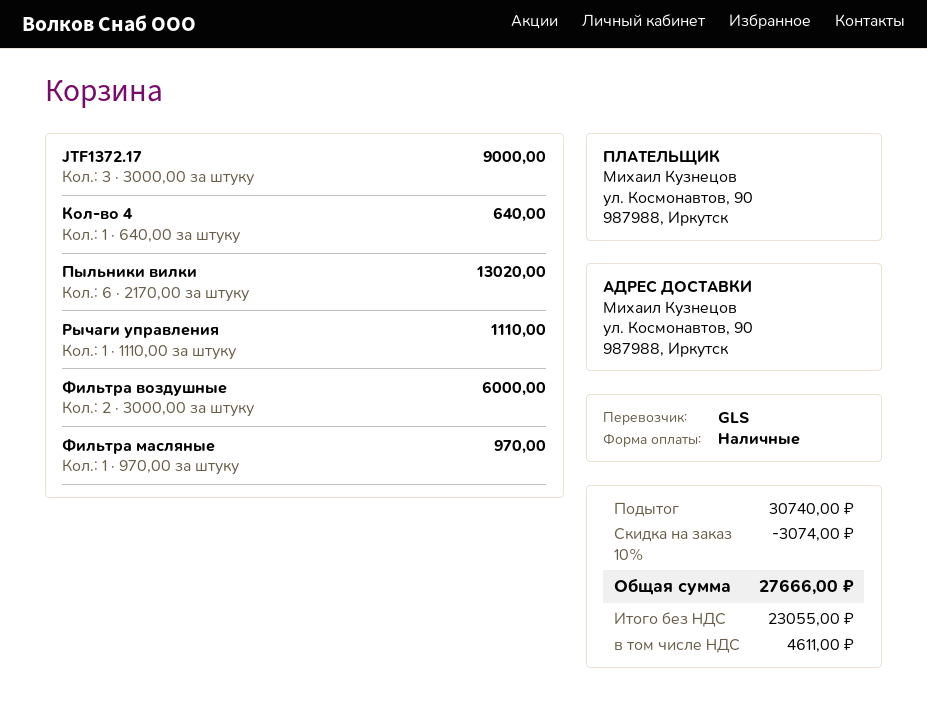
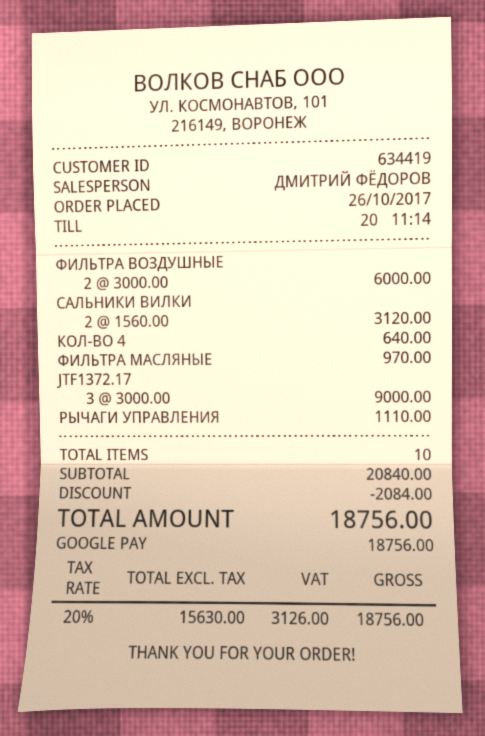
payment method: cash -> Google Pay
Пыльники вилки: 6 x 2170.00 = 13020.00 -> none
САЛЬНИКИ ВИЛКИ: none -> 2 x 1560.00 = 3120.00
subtotal: 30740.00 -> 20840.00
discount: 3074.00 -> 2084.00
net: 23055.00 -> 15630.00
tax: 4611.00 -> 3126.00
total: 27666.00 -> 18756.00

